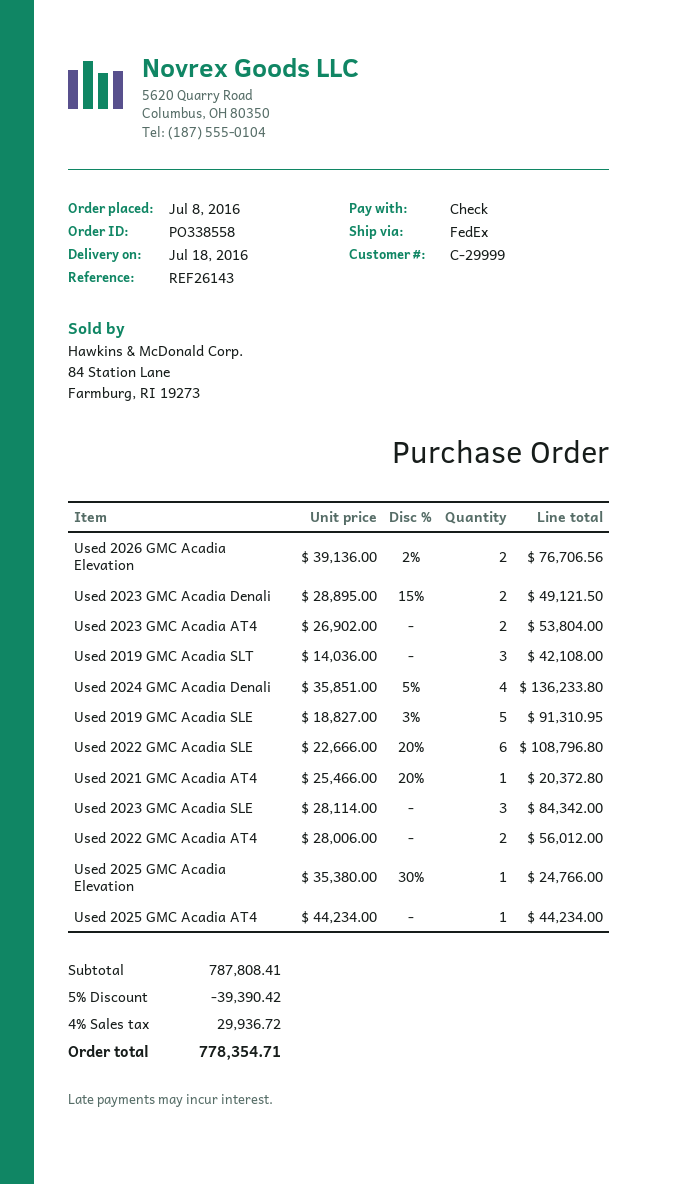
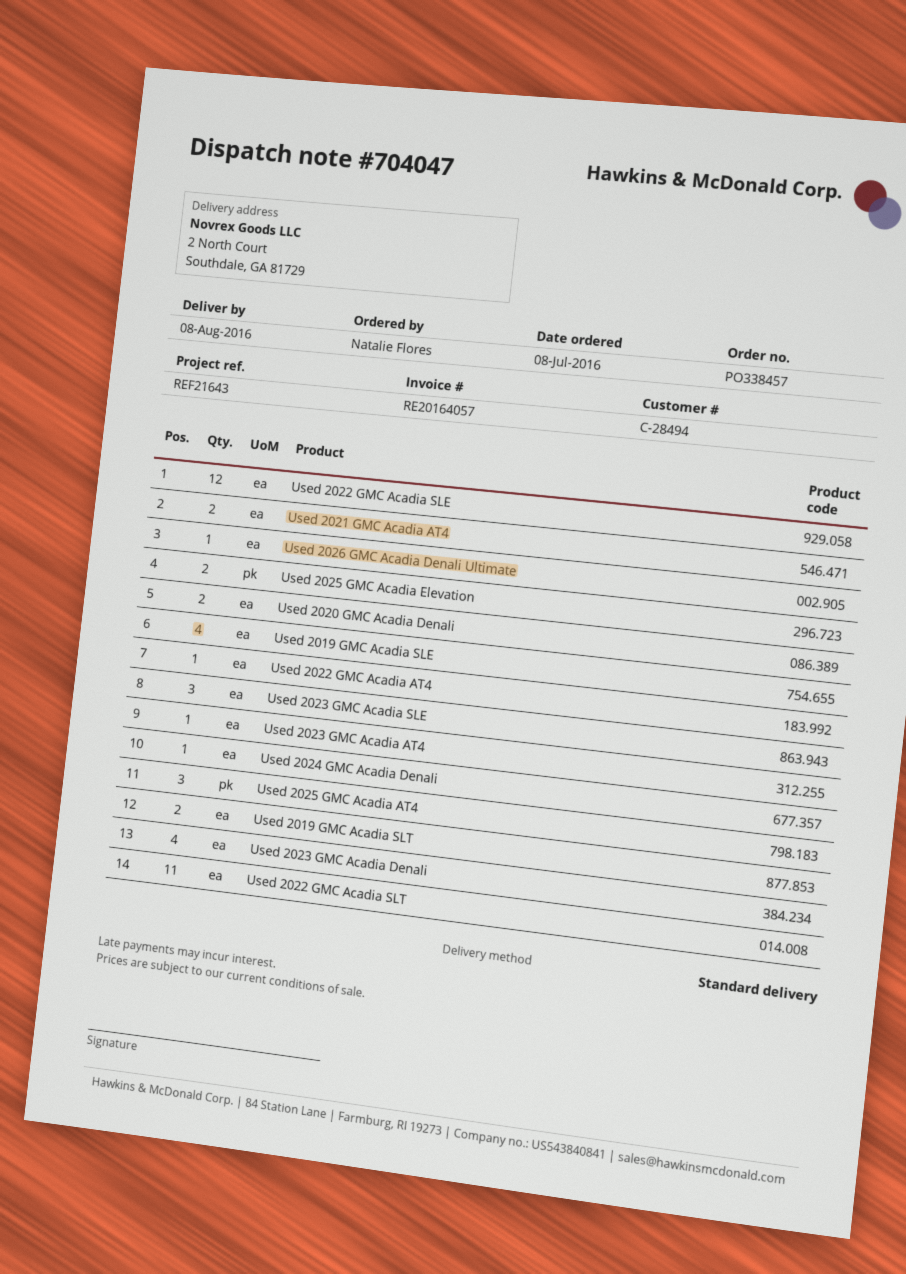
order number: PO338558 -> PO338457
delivery date: 2016-07-18 -> 2016-08-08
customer number: C-29999 -> C-28494
reference: REF26143 -> REF21643
shipping method: FedEx -> standard
Used 2026 GMC Acadia Elevation: 2 -> none
Used 2023 GMC Acadia Denali: 2 -> 4
Used 2023 GMC Acadia AT4: 2 -> 1
Used 2019 GMC Acadia SLT: 3 -> 2
Used 2024 GMC Acadia Denali: 4 -> 1
Used 2019 GMC Acadia SLE: 5 -> 4
Used 2022 GMC Acadia SLE: 6 -> 12
Used 2021 GMC Acadia AT4: 1 -> 2
Used 2022 GMC Acadia AT4: 2 -> 1
Used 2025 GMC Acadia Elevation: 1 -> 2
Used 2025 GMC Acadia AT4: 1 -> 3
Used 2026 GMC Acadia Denali Ultimate: none -> 1
Used 2020 GMC Acadia Denali: none -> 2
Used 2022 GMC Acadia SLT: none -> 11

